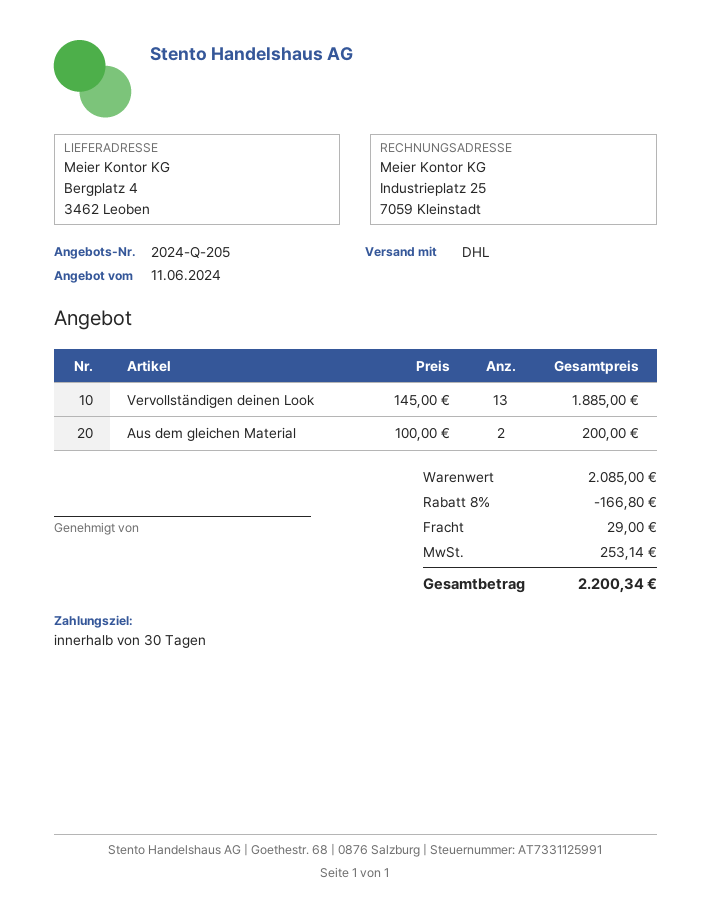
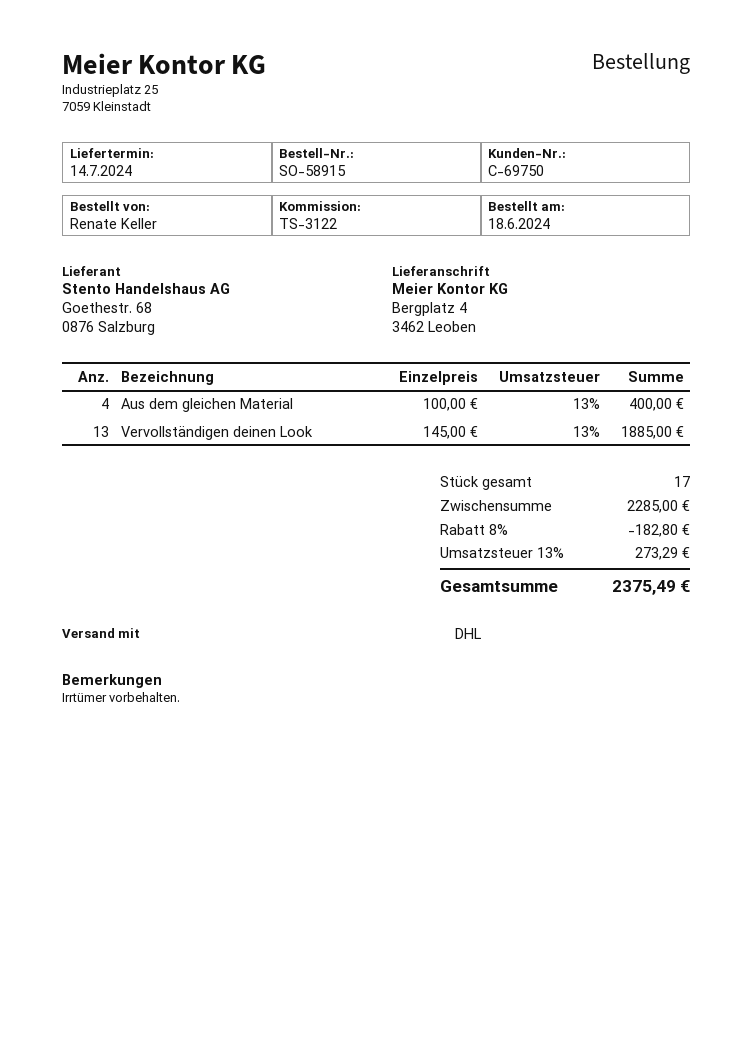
Aus dem gleichen Material: 2 x 100.00 = 200.00 -> 4 x 100.00 = 400.00
subtotal: 2085.00 -> 2285.00
discount: 8% = 166.80 -> 8% = 182.80
shipping: 29.00 -> none
tax: 253.14 -> 273.29
total: 2200.34 -> 2375.49

